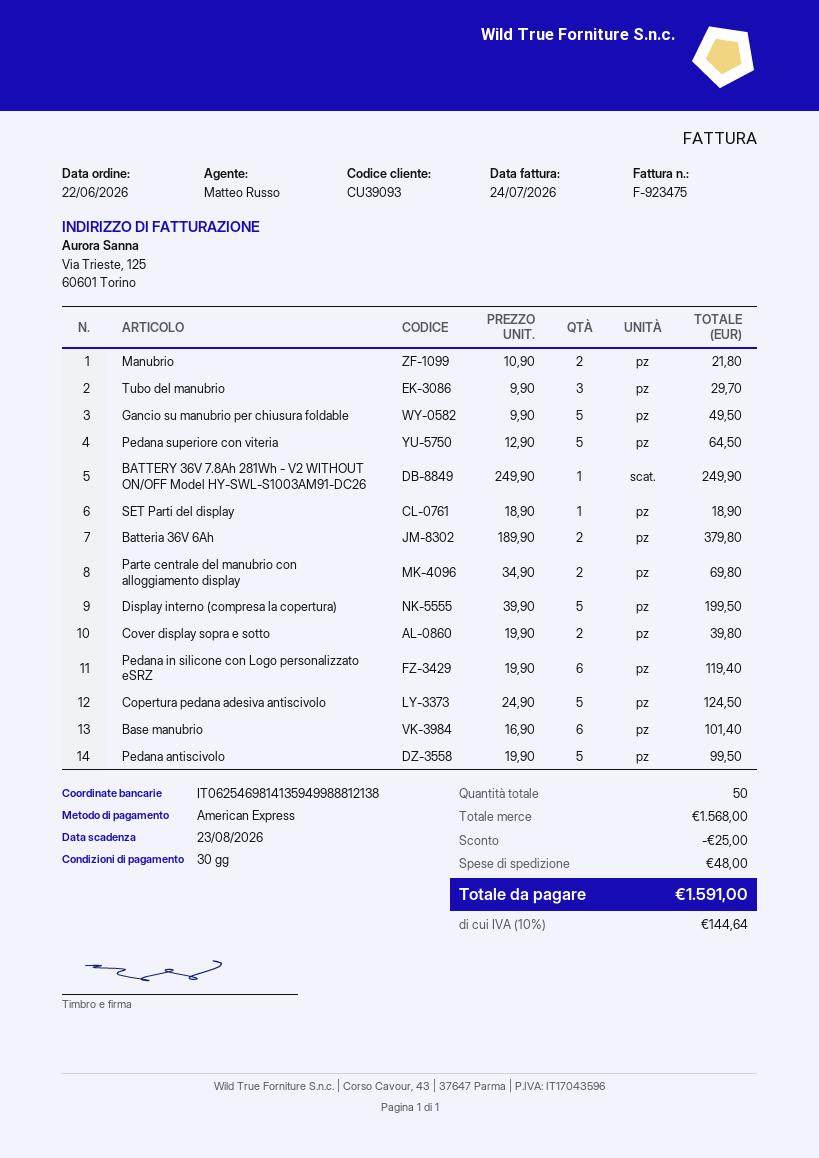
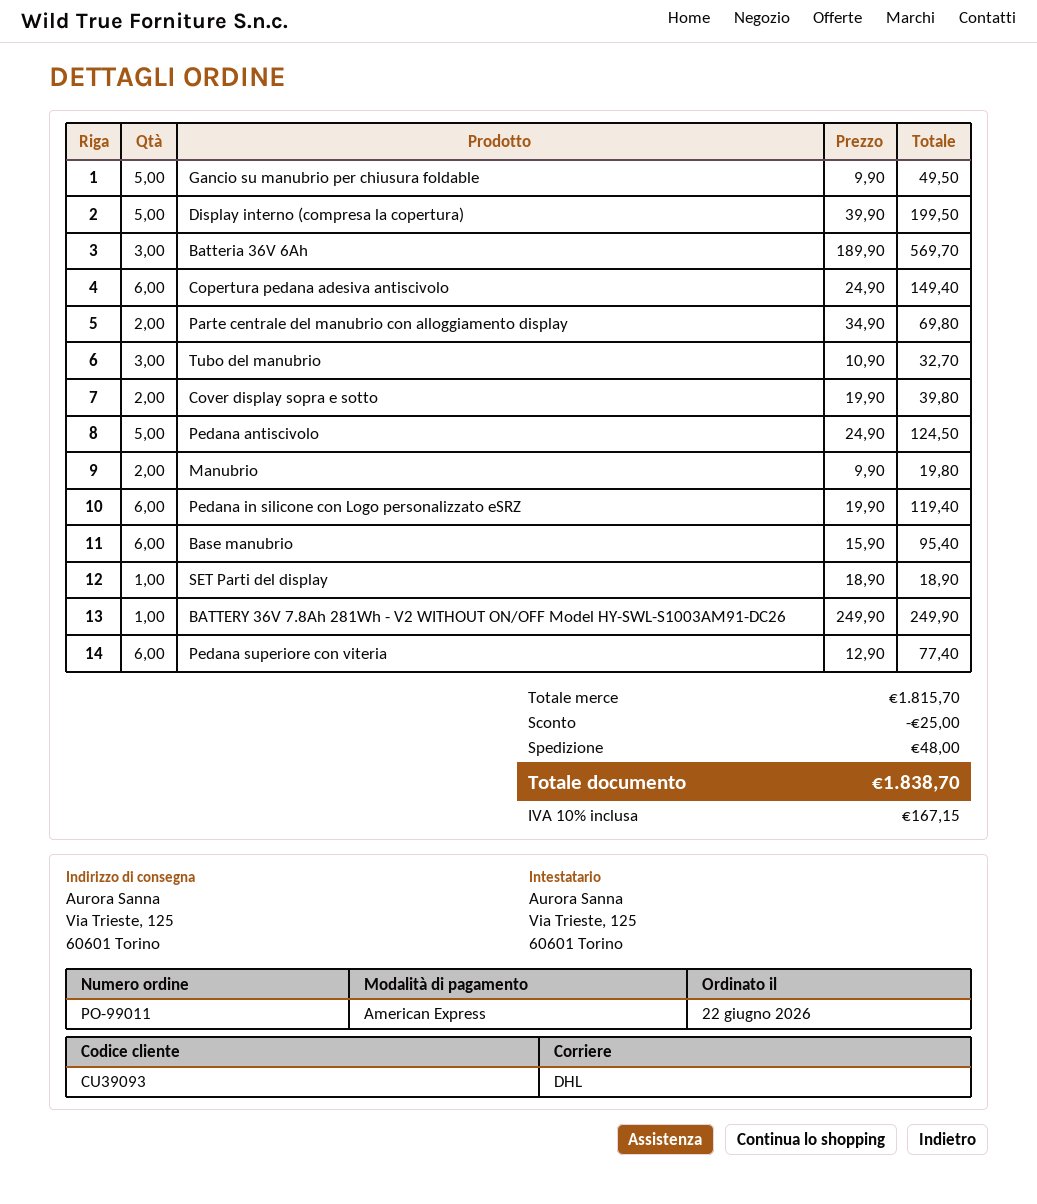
Manubrio: 2 x 10.90 = 21.80 -> 2 x 9.90 = 19.80
Tubo del manubrio: 3 x 9.90 = 29.70 -> 3 x 10.90 = 32.70
Pedana superiore con viteria: 5 x 12.90 = 64.50 -> 6 x 12.90 = 77.40
Batteria 36V 6Ah: 2 x 189.90 = 379.80 -> 3 x 189.90 = 569.70
Copertura pedana adesiva antiscivolo: 5 x 24.90 = 124.50 -> 6 x 24.90 = 149.40
Base manubrio: 6 x 16.90 = 101.40 -> 6 x 15.90 = 95.40
Pedana antiscivolo: 5 x 19.90 = 99.50 -> 5 x 24.90 = 124.50
subtotal: 1568.00 -> 1815.70
tax: 10% = 144.64 -> 10% = 167.15
total: 1591.00 -> 1838.70

